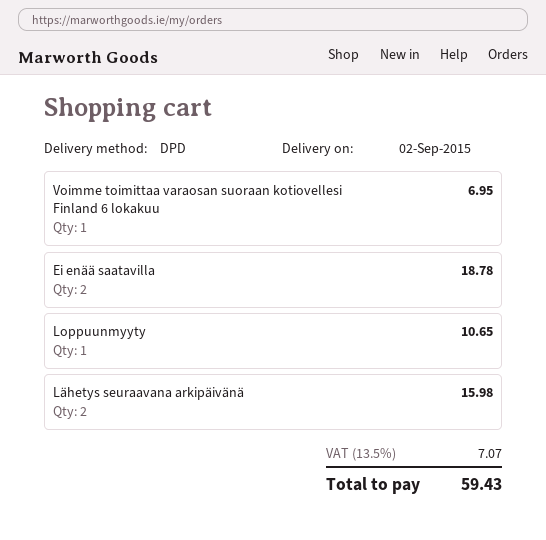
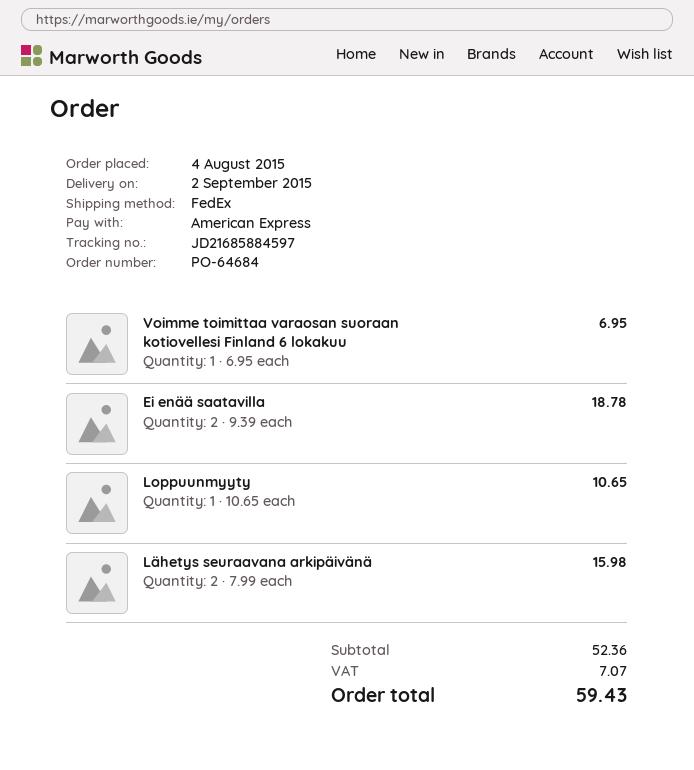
shipping method: DPD -> FedEx

